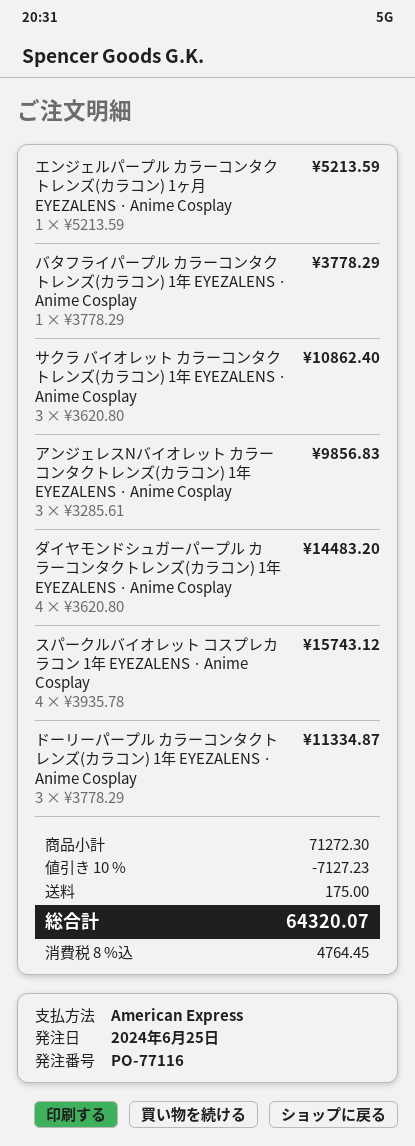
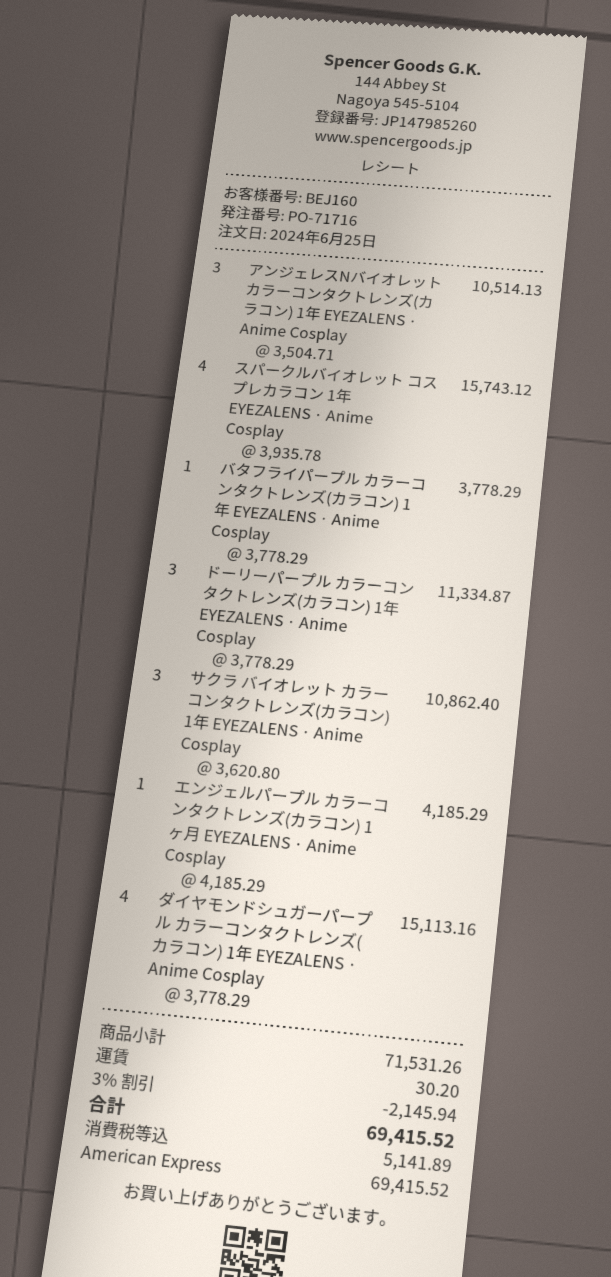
order number: PO-77116 -> PO-71716
エンジェルパープル カラーコンタクトレンズ(カラコン) 1ヶ月 EYEZALENS · Anime Cosplay: 1 x 5213.59 = 5213.59 -> 1 x 4185.29 = 4185.29
アンジェレスNバイオレット カラーコンタクトレンズ(カラコン) 1年 EYEZALENS · Anime Cosplay: 3 x 3285.61 = 9856.83 -> 3 x 3504.71 = 10514.13
ダイヤモンドシュガーパープル カラーコンタクトレンズ(カラコン) 1年 EYEZALENS · Anime Cosplay: 4 x 3620.80 = 14483.20 -> 4 x 3778.29 = 15113.16
subtotal: 71272.30 -> 71531.26
discount: 10% = 7127.23 -> 3% = 2145.94
shipping: 175.00 -> 30.20
tax: 4764.45 -> 5141.89
total: 64320.07 -> 69415.52

